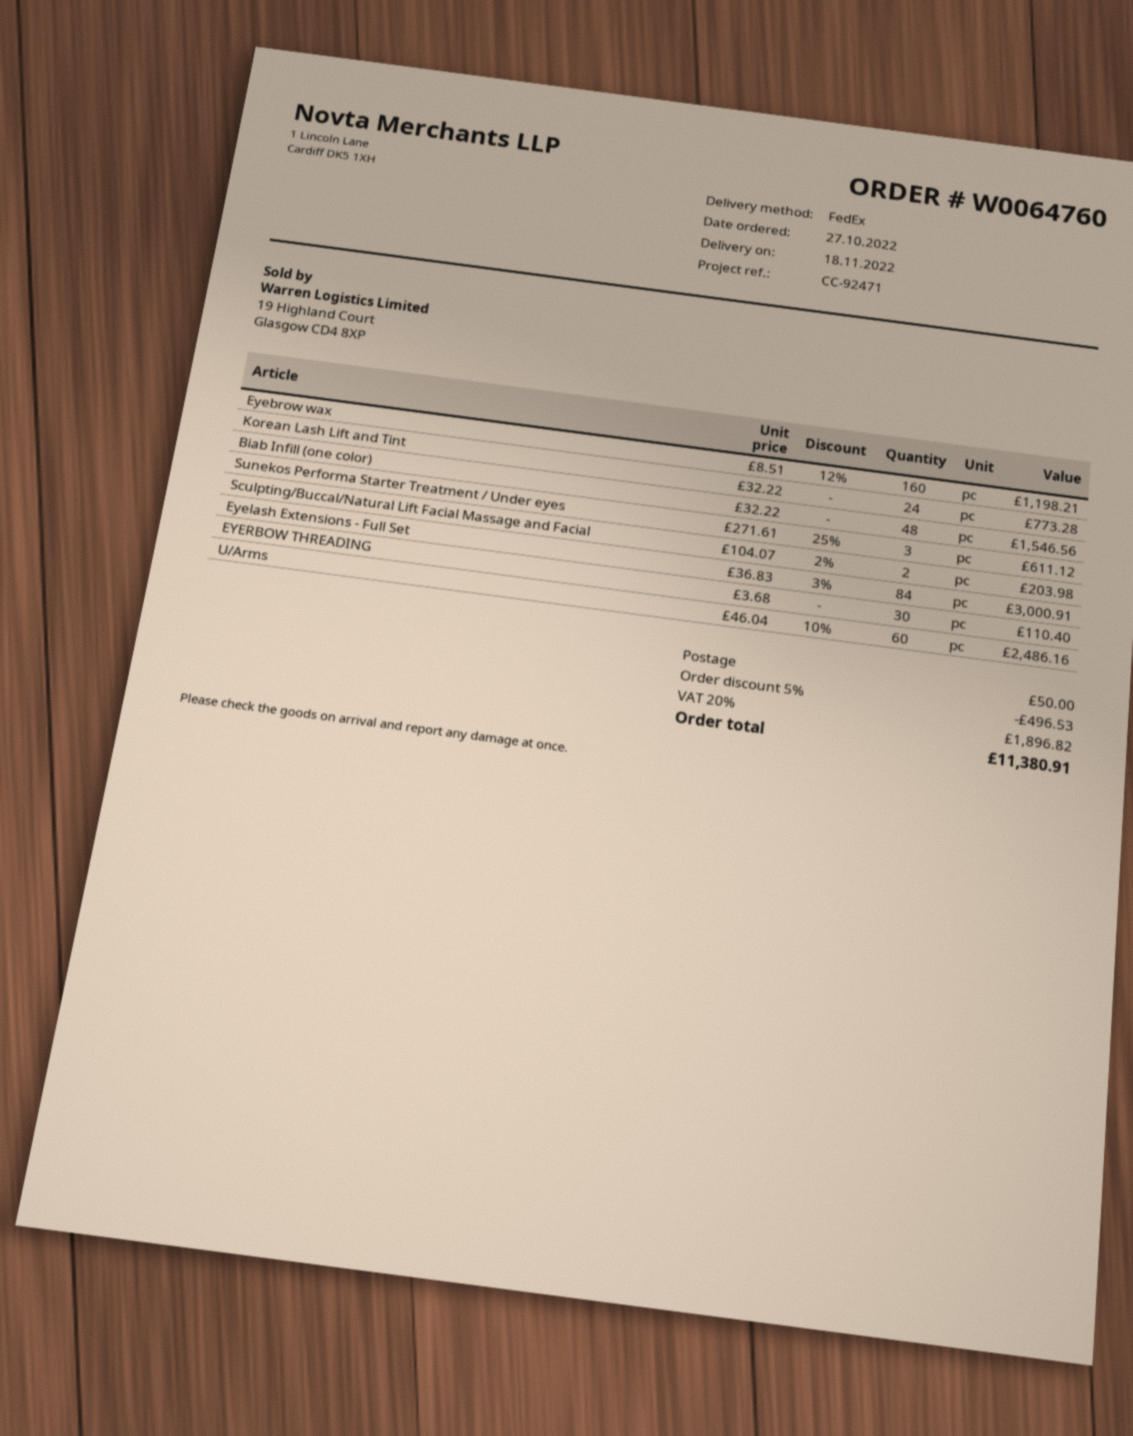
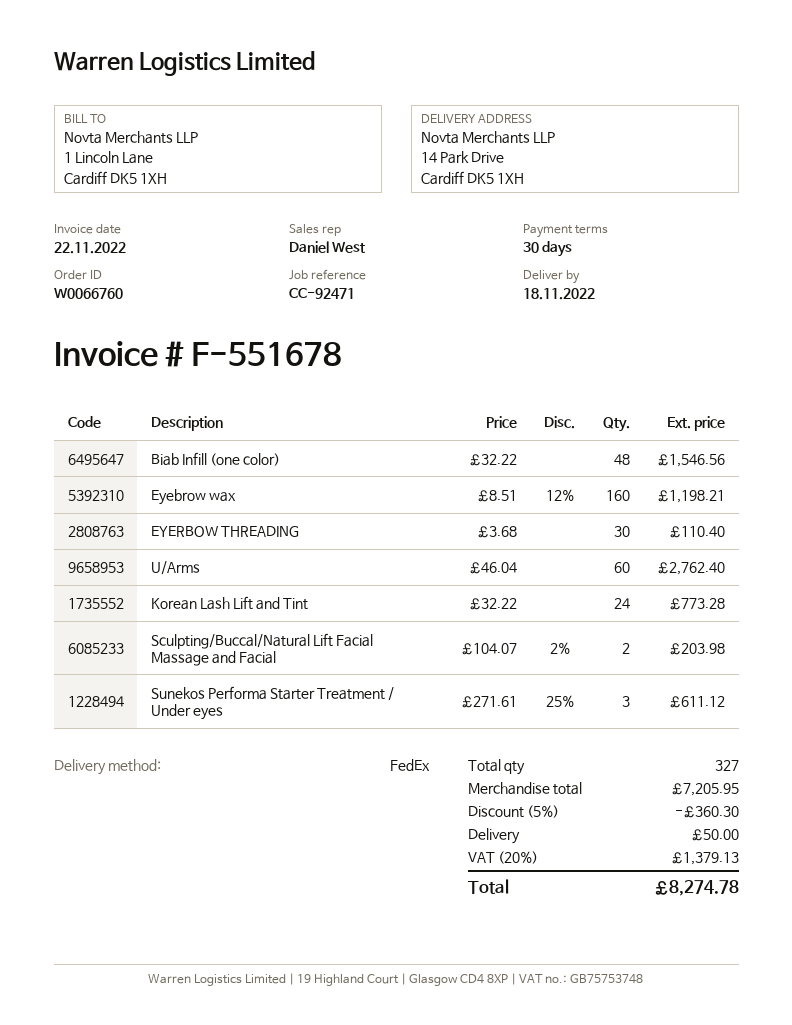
order number: W0064760 -> W0066760
Eyelash Extensions - Full Set: 84 x 36.83 - 3% = 3000.91 -> none
U/Arms: 60 x 46.04 - 10% = 2486.16 -> 60 x 46.04 = 2762.40
discount: 5% = 496.53 -> 5% = 360.30
tax: 20% = 1896.82 -> 20% = 1379.13
total: 11380.91 -> 8274.78

